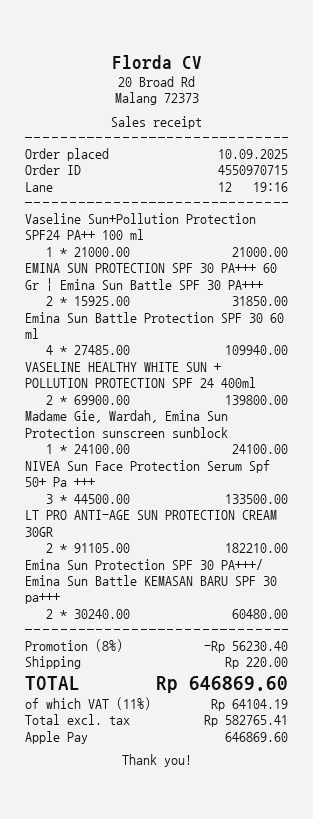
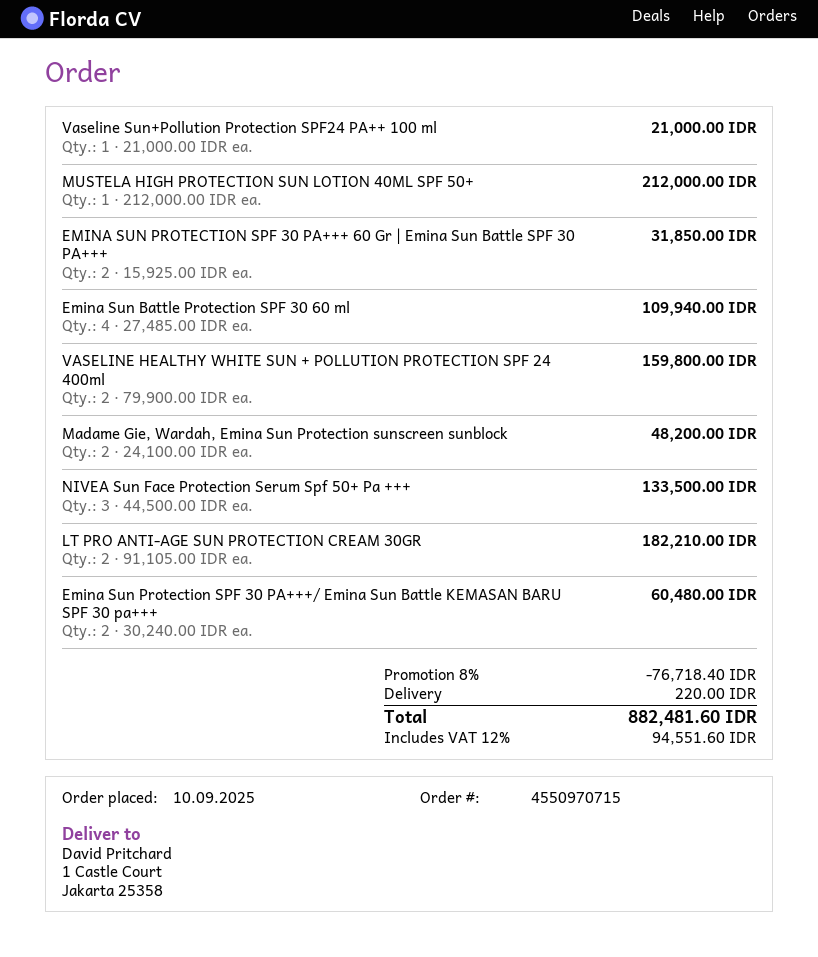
VASELINE HEALTHY WHITE SUN + POLLUTION PROTECTION SPF 24 400ml: 2 x 69900.00 = 139800.00 -> 2 x 79900.00 = 159800.00
Madame Gie, Wardah, Emina Sun Protection sunscreen sunblock: 1 x 24100.00 = 24100.00 -> 2 x 24100.00 = 48200.00
MUSTELA HIGH PROTECTION SUN LOTION 40ML SPF 50+: none -> 1 x 212000.00 = 212000.00
discount: 8% = 56230.40 -> 8% = 76718.40
tax: 11% = 64104.19 -> 12% = 94551.60
total: 646869.60 -> 882481.60

